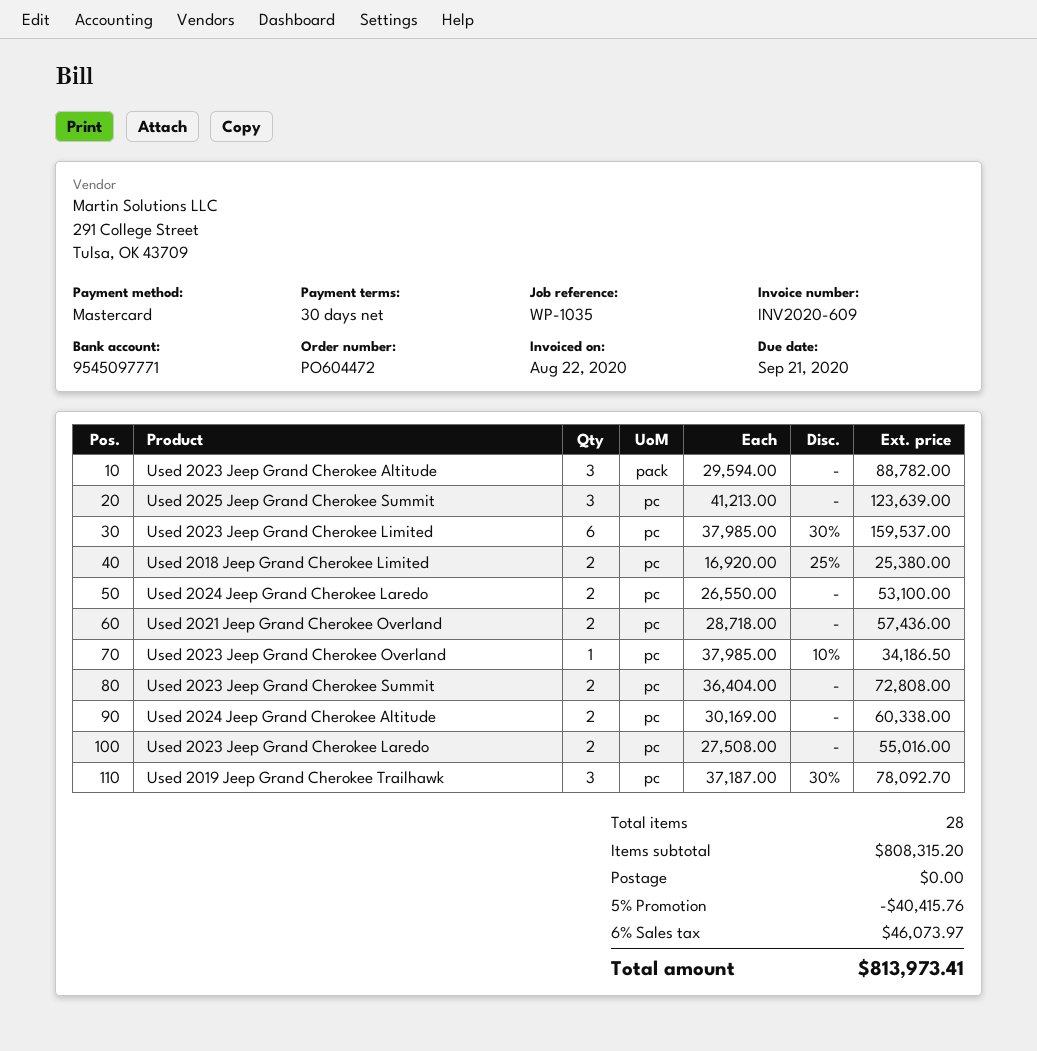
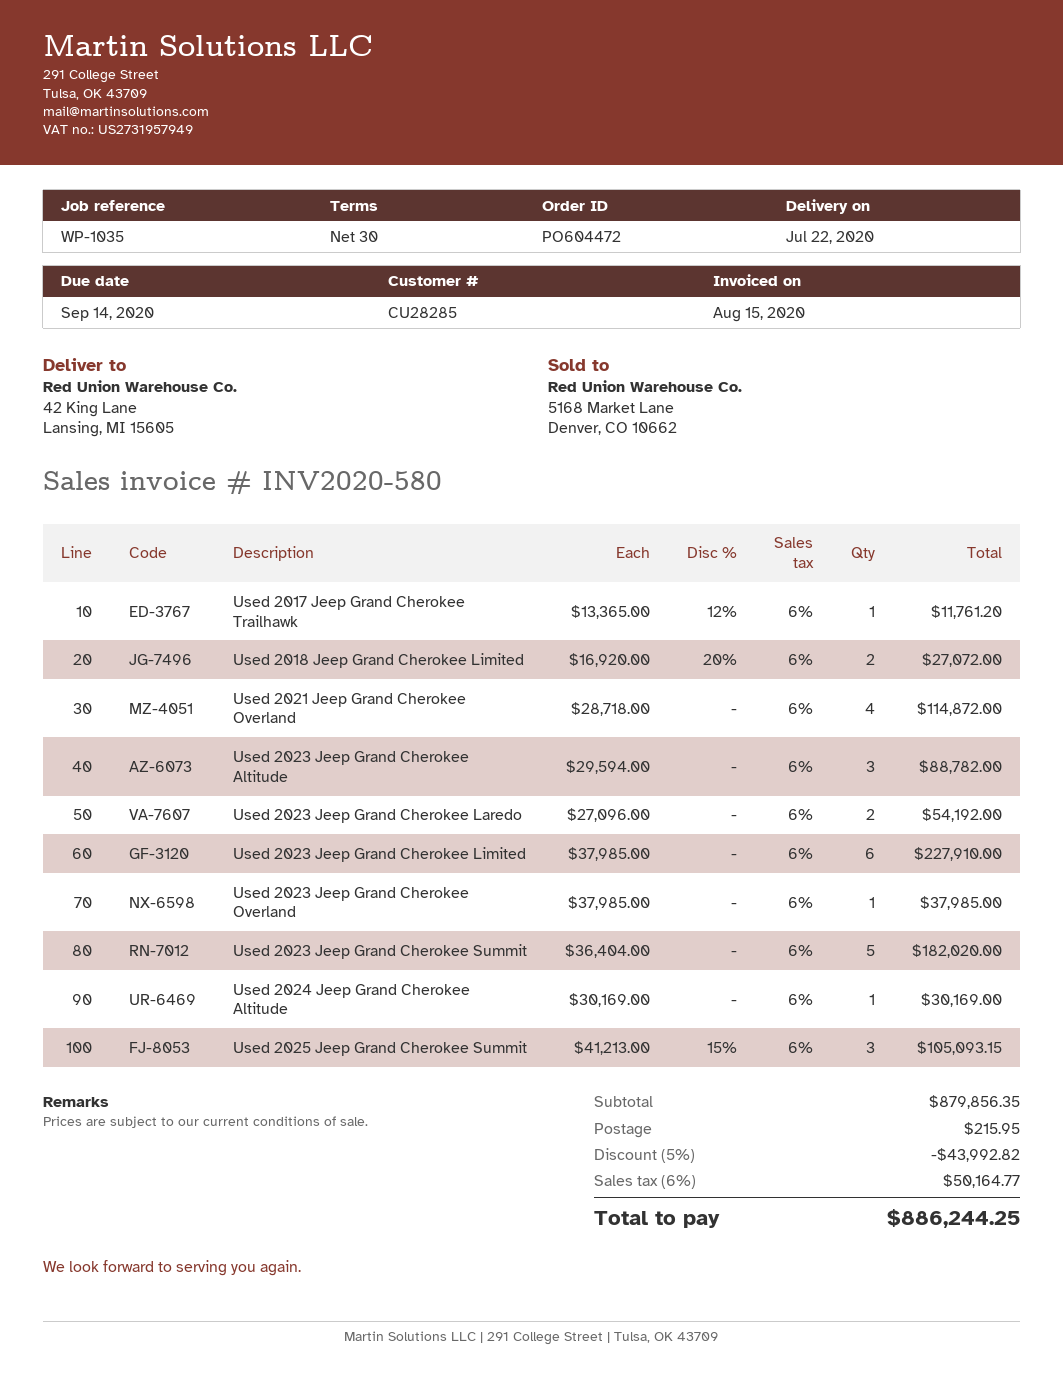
invoice number: INV2020-609 -> INV2020-580
invoice date: 2020-08-22 -> 2020-08-15
due date: 2020-09-21 -> 2020-09-14
Used 2025 Jeep Grand Cherokee Summit: 3 x 41213.00 = 123639.00 -> 3 x 41213.00 - 15% = 105093.15
Used 2023 Jeep Grand Cherokee Limited: 6 x 37985.00 - 30% = 159537.00 -> 6 x 37985.00 = 227910.00
Used 2018 Jeep Grand Cherokee Limited: 2 x 16920.00 - 25% = 25380.00 -> 2 x 16920.00 - 20% = 27072.00
Used 2024 Jeep Grand Cherokee Laredo: 2 x 26550.00 = 53100.00 -> none
Used 2021 Jeep Grand Cherokee Overland: 2 x 28718.00 = 57436.00 -> 4 x 28718.00 = 114872.00
Used 2023 Jeep Grand Cherokee Overland: 1 x 37985.00 - 10% = 34186.50 -> 1 x 37985.00 = 37985.00
Used 2023 Jeep Grand Cherokee Summit: 2 x 36404.00 = 72808.00 -> 5 x 36404.00 = 182020.00
Used 2024 Jeep Grand Cherokee Altitude: 2 x 30169.00 = 60338.00 -> 1 x 30169.00 = 30169.00
Used 2023 Jeep Grand Cherokee Laredo: 2 x 27508.00 = 55016.00 -> 2 x 27096.00 = 54192.00
Used 2019 Jeep Grand Cherokee Trailhawk: 3 x 37187.00 - 30% = 78092.70 -> none
Used 2017 Jeep Grand Cherokee Trailhawk: none -> 1 x 13365.00 - 12% = 11761.20
subtotal: 808315.20 -> 879856.35
discount: 5% = 40415.76 -> 5% = 43992.82
shipping: 0.00 -> 215.95
tax: 6% = 46073.97 -> 6% = 50164.77
total: 813973.41 -> 886244.25

